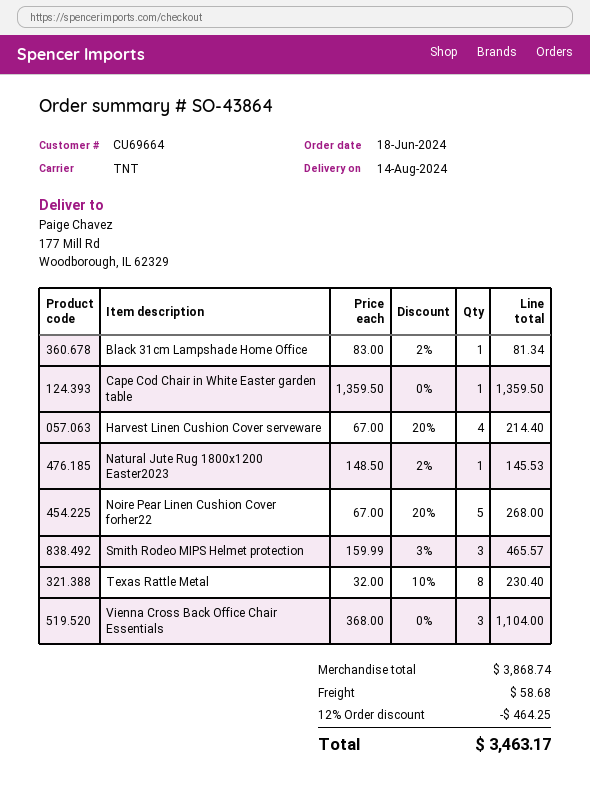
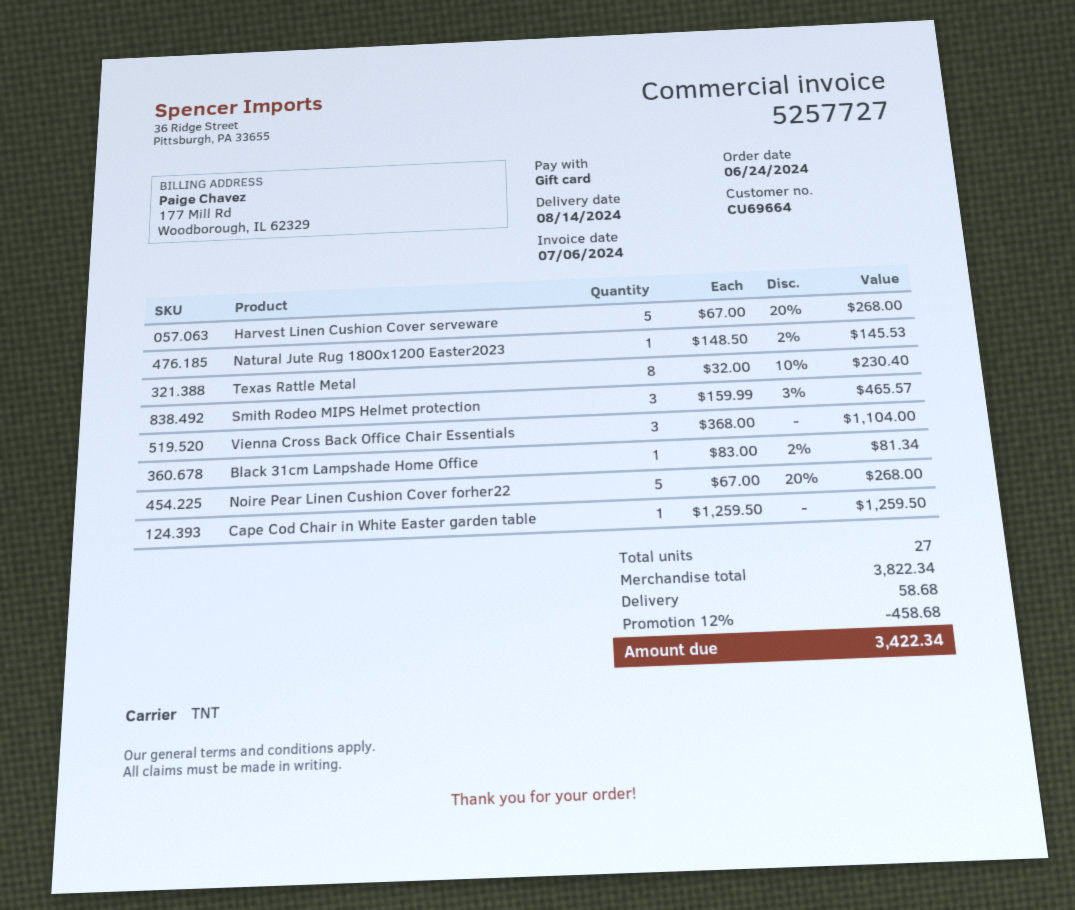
order date: 2024-06-18 -> 2024-06-24
Cape Cod Chair in White Easter garden table: 1 x 1359.50 = 1359.50 -> 1 x 1259.50 = 1259.50
Harvest Linen Cushion Cover serveware: 4 x 67.00 - 20% = 214.40 -> 5 x 67.00 - 20% = 268.00
subtotal: 3868.74 -> 3822.34
discount: 12% = 464.25 -> 12% = 458.68
total: 3463.17 -> 3422.34

